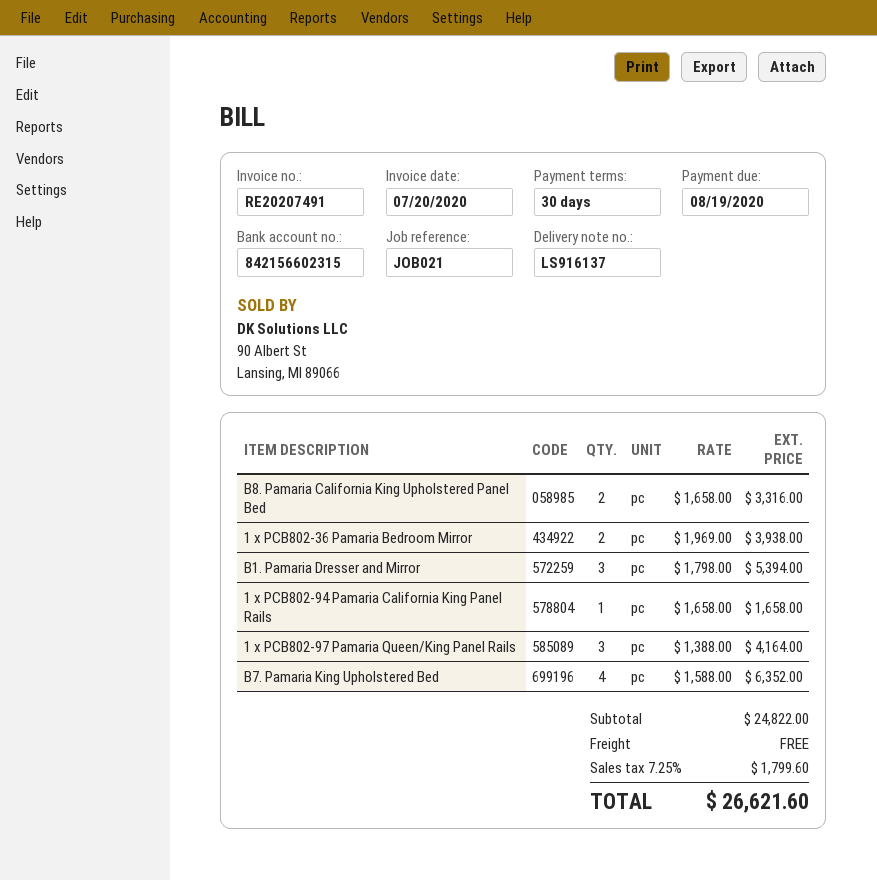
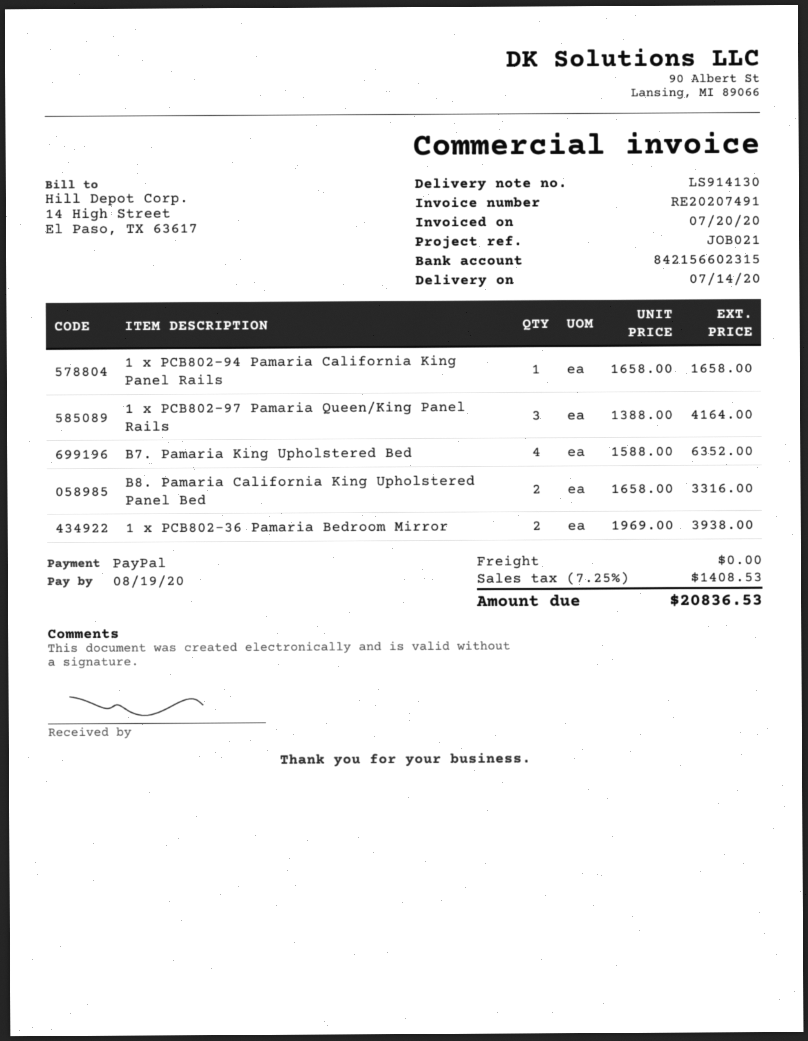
delivery note number: LS916137 -> LS914130
B1. Pamaria Dresser and Mirror: 3 x 1798.00 = 5394.00 -> none
tax: 7.25% = 1799.60 -> 7.25% = 1408.53
total: 26621.60 -> 20836.53

